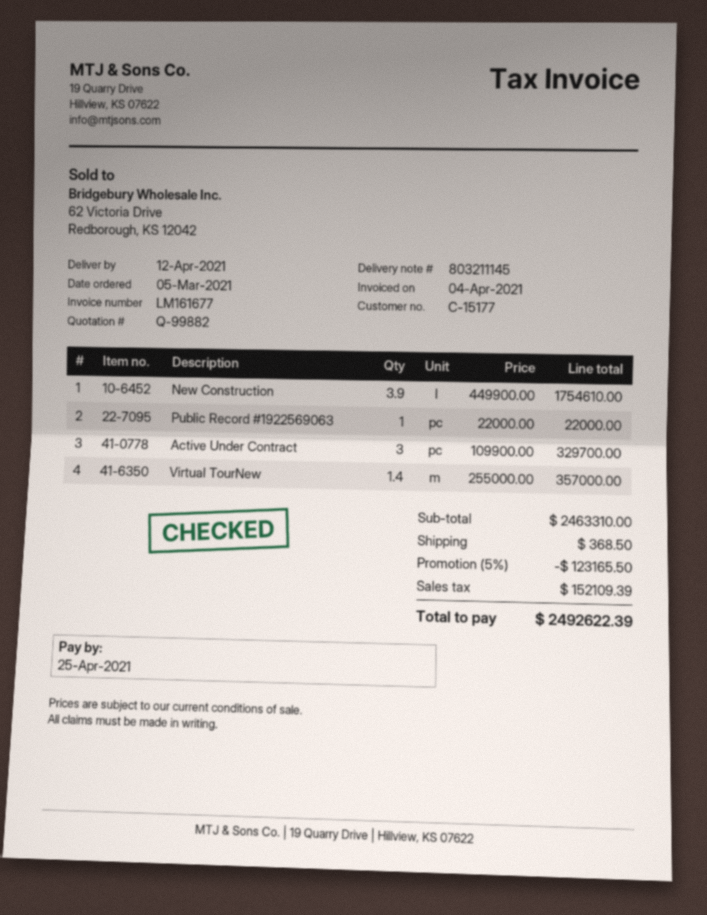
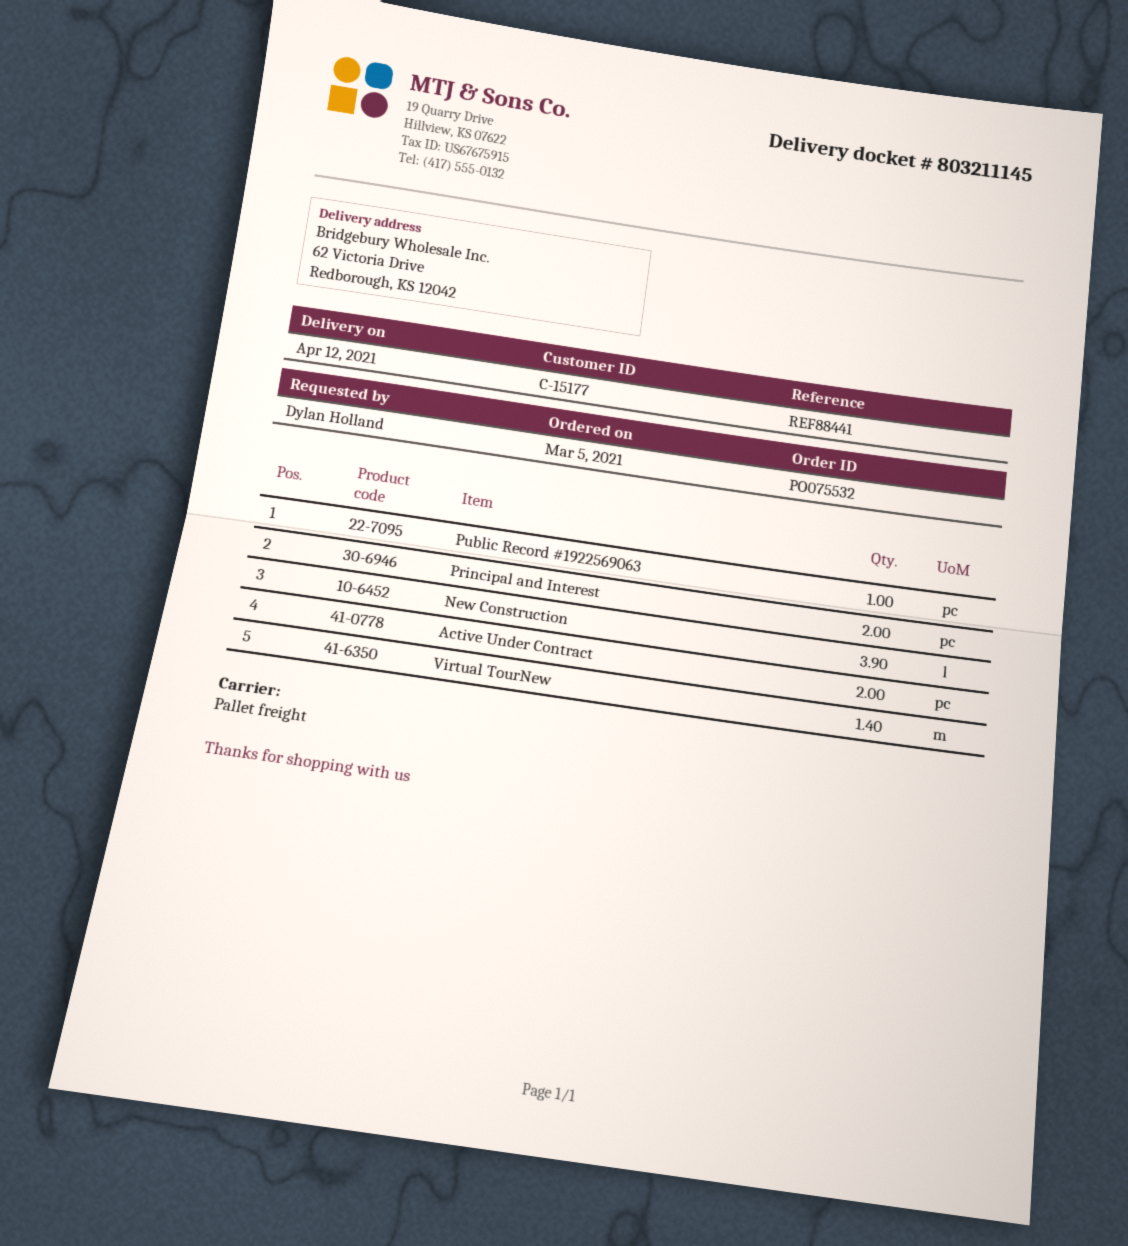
Active Under Contract: 3 -> 2
Principal and Interest: none -> 2

